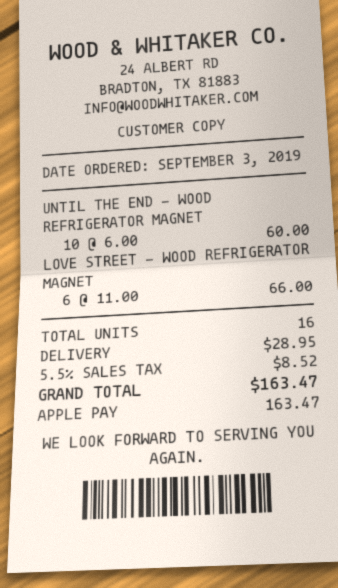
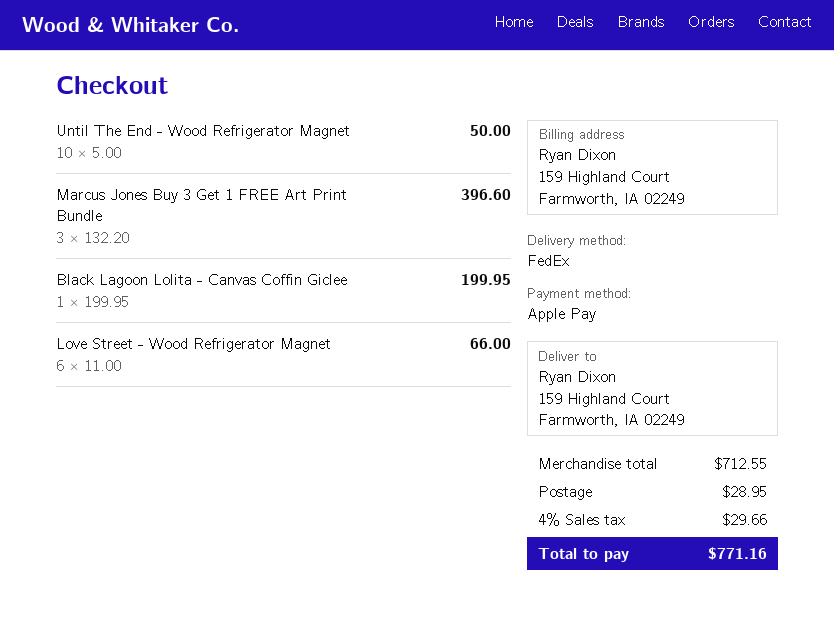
UNTIL THE END - WOOD REFRIGERATOR MAGNET: 10 x 6.00 = 60.00 -> 10 x 5.00 = 50.00
Marcus Jones Buy 3 Get 1 FREE Art Print Bundle: none -> 3 x 132.20 = 396.60
Black Lagoon Lolita - Canvas Coffin Giclee: none -> 1 x 199.95 = 199.95
tax: 5.5% = 8.52 -> 4% = 29.66
total: 163.47 -> 771.16

